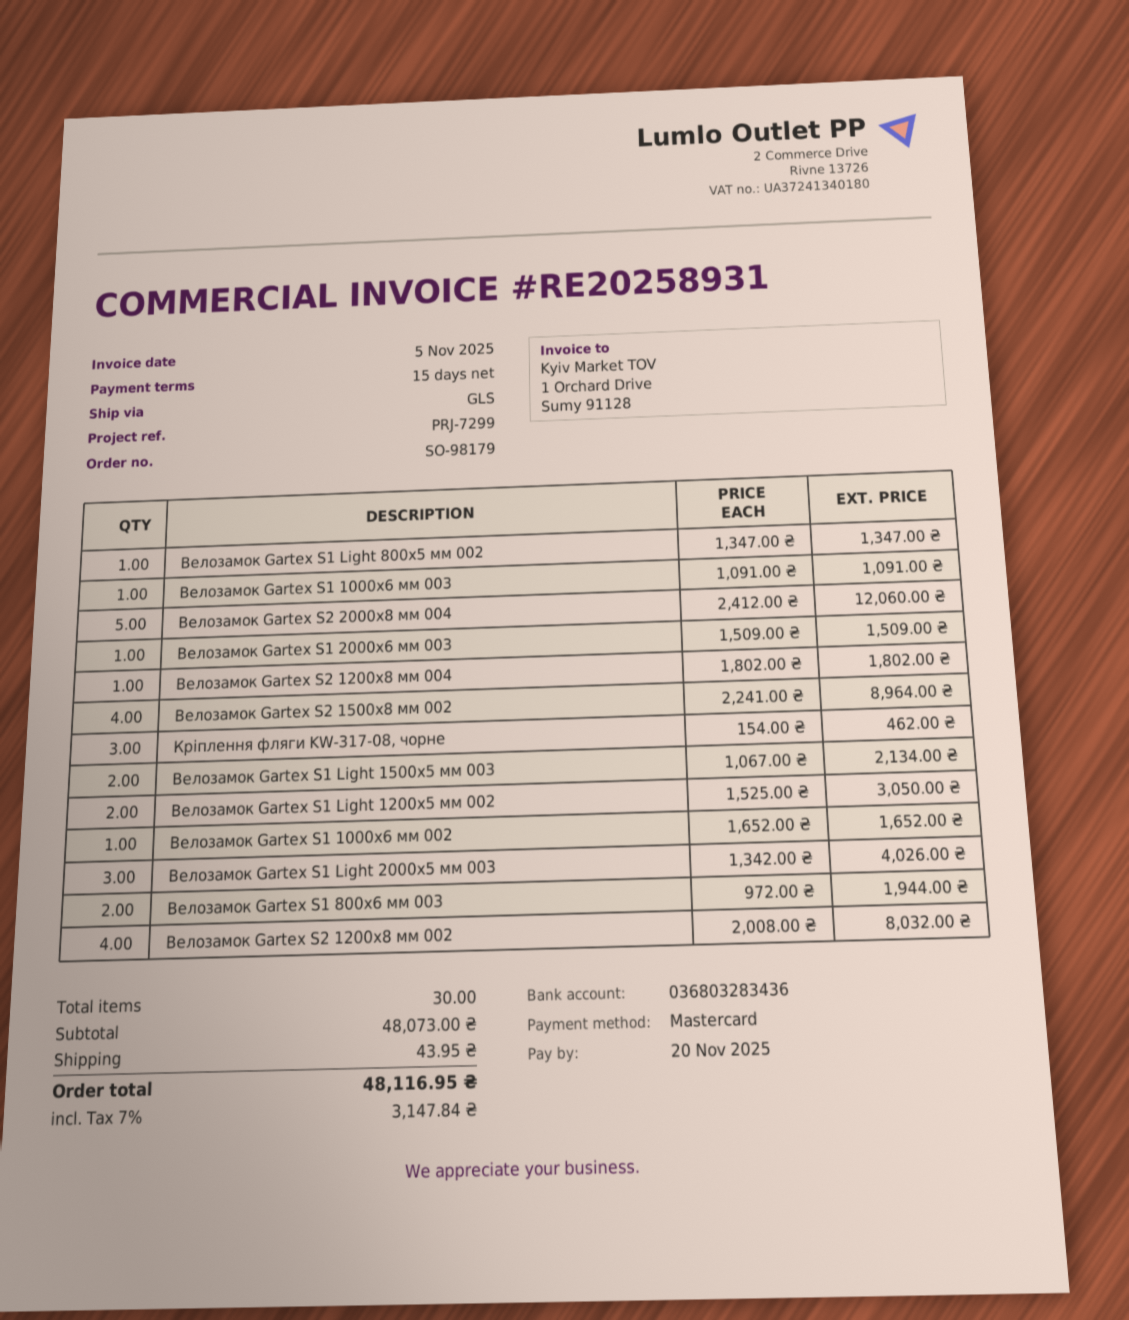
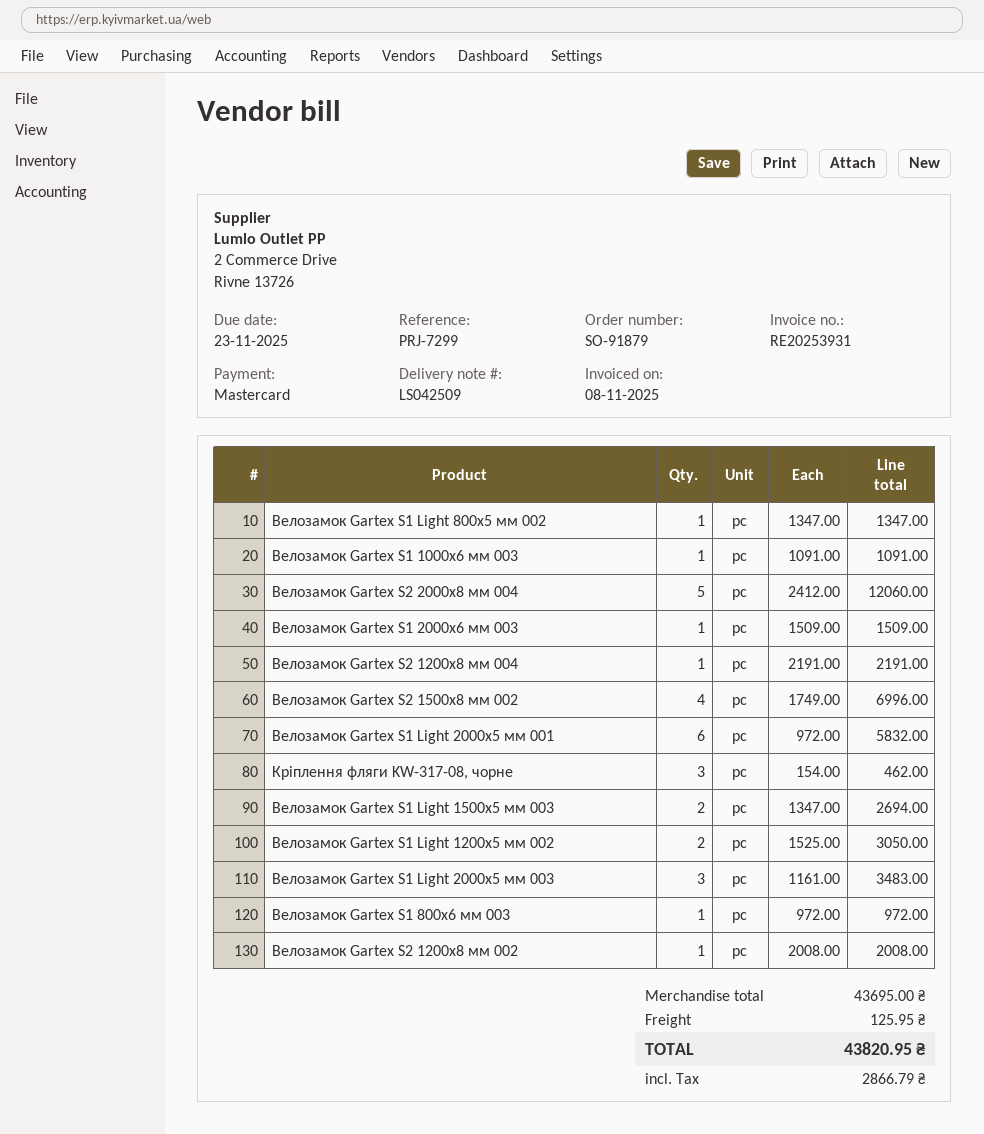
order number: SO-98179 -> SO-91879
invoice number: RE20258931 -> RE20253931
invoice date: 2025-11-05 -> 2025-11-08
due date: 2025-11-20 -> 2025-11-23
Велозамок Gartex S2 1200x8 мм 004: 1 x 1802.00 = 1802.00 -> 1 x 2191.00 = 2191.00
Велозамок Gartex S2 1500x8 мм 002: 4 x 2241.00 = 8964.00 -> 4 x 1749.00 = 6996.00
Велозамок Gartex S1 Light 1500x5 мм 003: 2 x 1067.00 = 2134.00 -> 2 x 1347.00 = 2694.00
Велозамок Gartex S1 1000x6 мм 002: 1 x 1652.00 = 1652.00 -> none
Велозамок Gartex S1 Light 2000x5 мм 003: 3 x 1342.00 = 4026.00 -> 3 x 1161.00 = 3483.00
Велозамок Gartex S1 800x6 мм 003: 2 x 972.00 = 1944.00 -> 1 x 972.00 = 972.00
Велозамок Gartex S2 1200x8 мм 002: 4 x 2008.00 = 8032.00 -> 1 x 2008.00 = 2008.00
Велозамок Gartex S1 Light 2000x5 мм 001: none -> 6 x 972.00 = 5832.00
subtotal: 48073.00 -> 43695.00
shipping: 43.95 -> 125.95
tax: 3147.84 -> 2866.79
total: 48116.95 -> 43820.95

